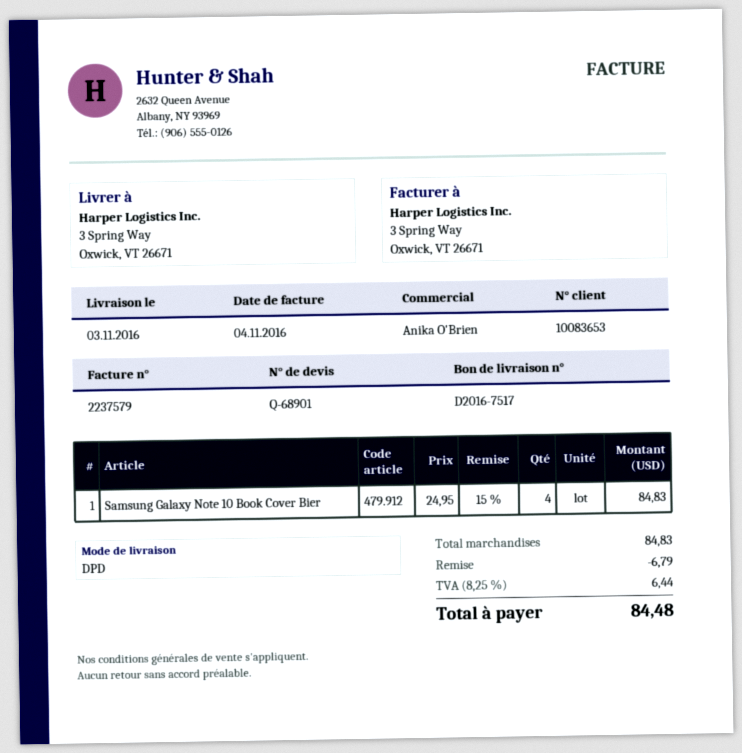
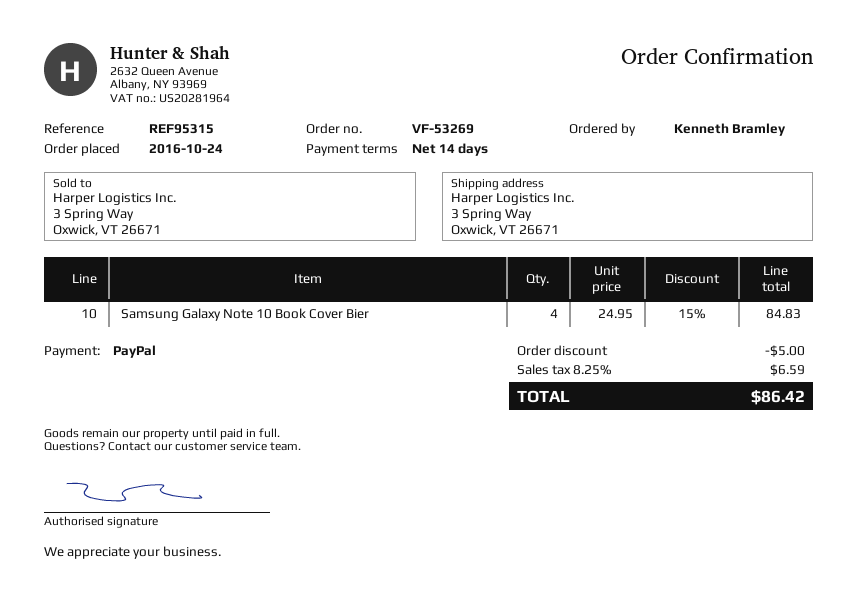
discount: 6.79 -> 5.00
tax: 8.25% = 6.44 -> 8.25% = 6.59
total: 84.48 -> 86.42

